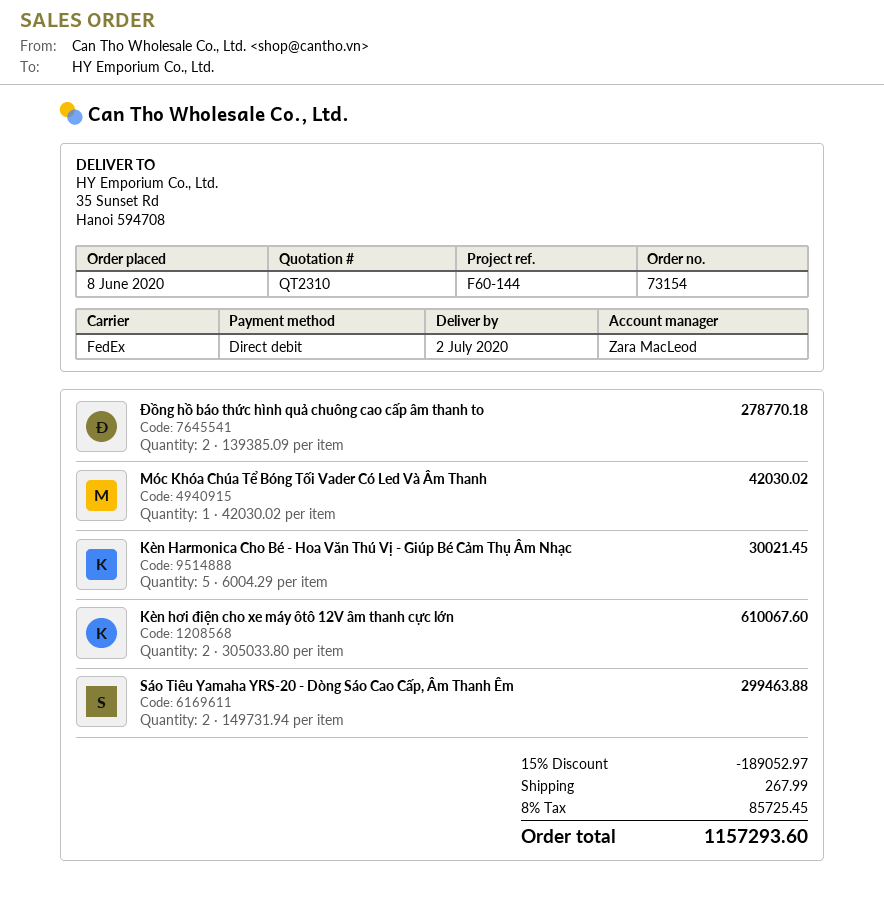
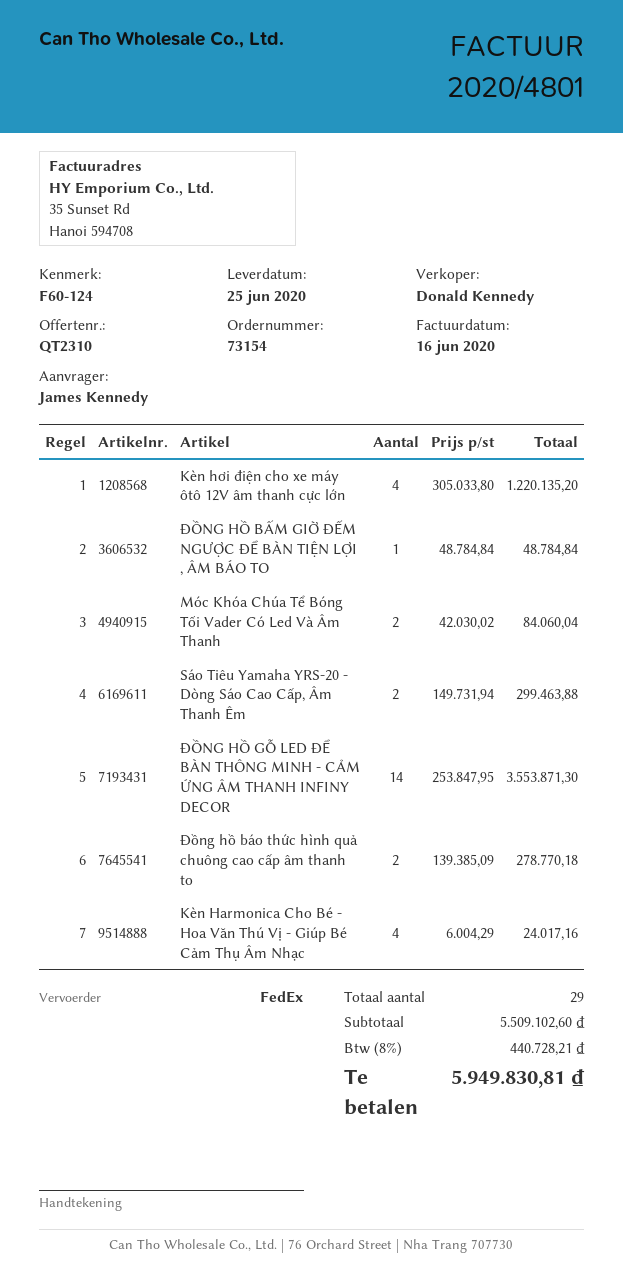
delivery date: 2020-07-02 -> 2020-06-25
reference: F60-144 -> F60-124
sales rep: Zara MacLeod -> Donald Kennedy
Móc Khóa Chúa Tể Bóng Tối Vader Có Led Và Âm Thanh: 1 x 42030.02 = 42030.02 -> 2 x 42030.02 = 84060.04
Kèn Harmonica Cho Bé - Hoa Văn Thú Vị - Giúp Bé Cảm Thụ Âm Nhạc: 5 x 6004.29 = 30021.45 -> 4 x 6004.29 = 24017.16
Kèn hơi điện cho xe máy ôtô 12V âm thanh cực lớn: 2 x 305033.80 = 610067.60 -> 4 x 305033.80 = 1220135.20
ĐỒNG HỒ BẤM GIỜ ĐẾM NGƯỢC ĐỂ BÀN TIỆN LỢI , ÂM BÁO TO: none -> 1 x 48784.84 = 48784.84
ĐỒNG HỒ GỖ LED ĐỂ BÀN THÔNG MINH - CẢM ỨNG ÂM THANH INFINY DECOR: none -> 14 x 253847.95 = 3553871.30
discount: 15% = 189052.97 -> none
shipping: 267.99 -> none
tax: 8% = 85725.45 -> 8% = 440728.21
total: 1157293.60 -> 5949830.81

